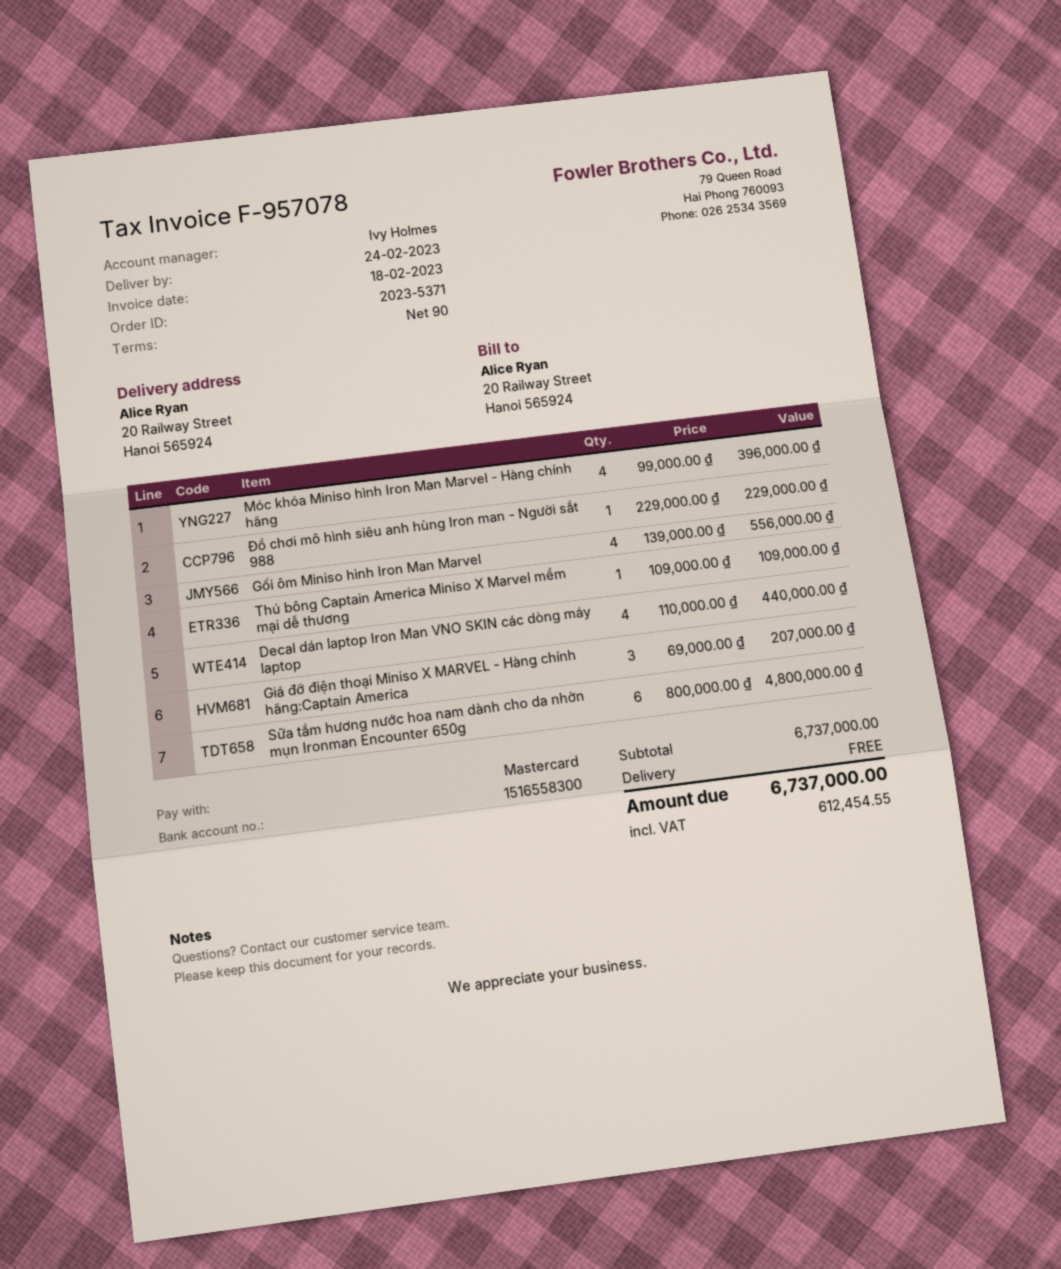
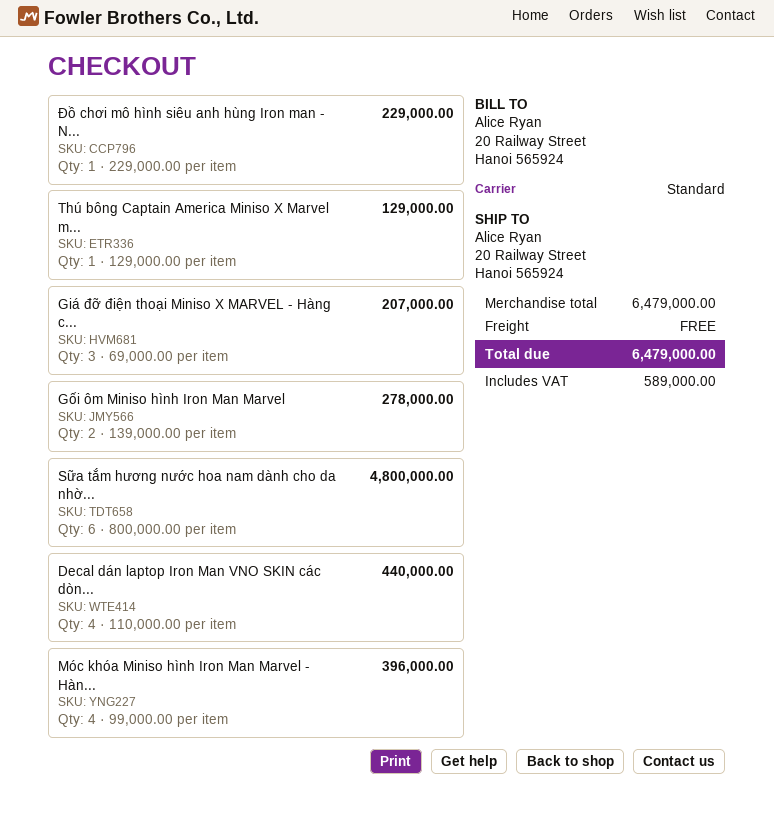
Gối ôm Miniso hình Iron Man Marvel: 4 x 139000.00 = 556000.00 -> 2 x 139000.00 = 278000.00
Thú bông Captain America Miniso X Marvel mềm mại dễ thương: 1 x 109000.00 = 109000.00 -> 1 x 129000.00 = 129000.00
subtotal: 6737000.00 -> 6479000.00
tax: 612454.55 -> 589000.00
total: 6737000.00 -> 6479000.00

